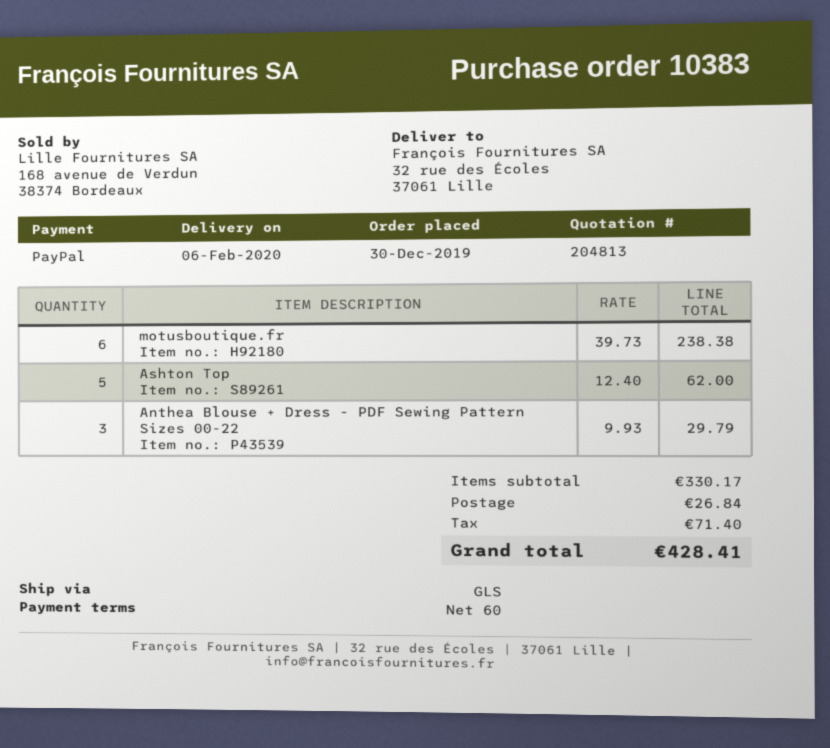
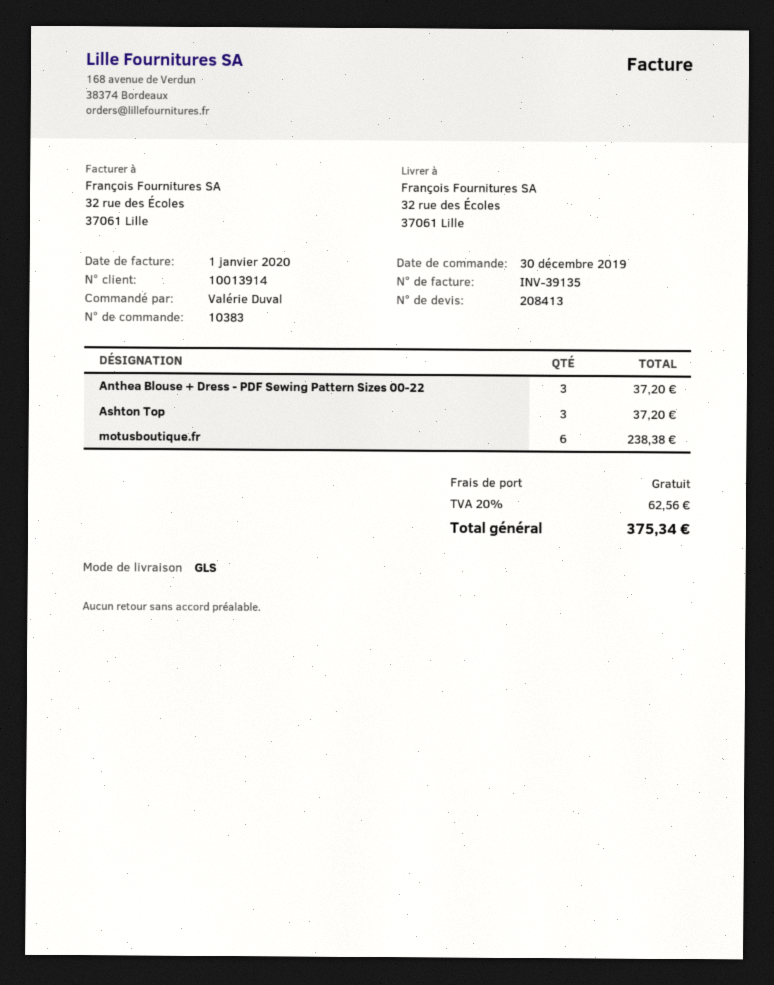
quote number: 204813 -> 208413
Ashton Top: 5 for 62.00 -> 3 for 37.20
Anthea Blouse + Dress - PDF Sewing Pattern Sizes 00-22: 3 for 29.79 -> 3 for 37.20
shipping: 26.84 -> 0.00
tax: 71.40 -> 62.56
total: 428.41 -> 375.34

